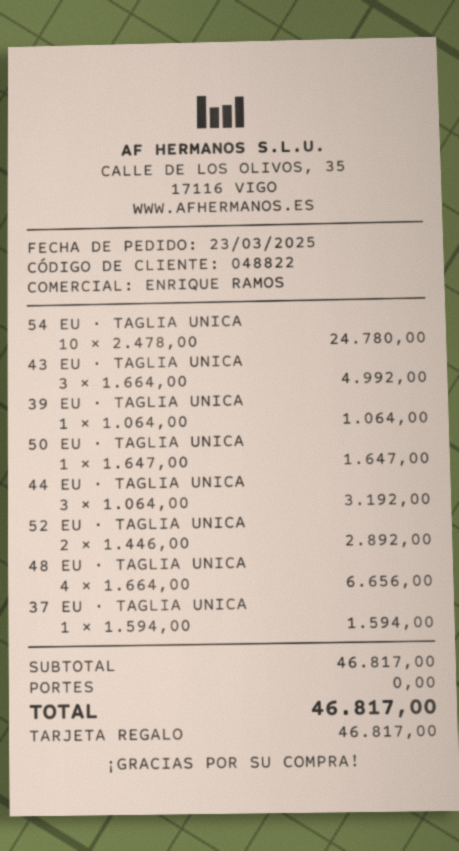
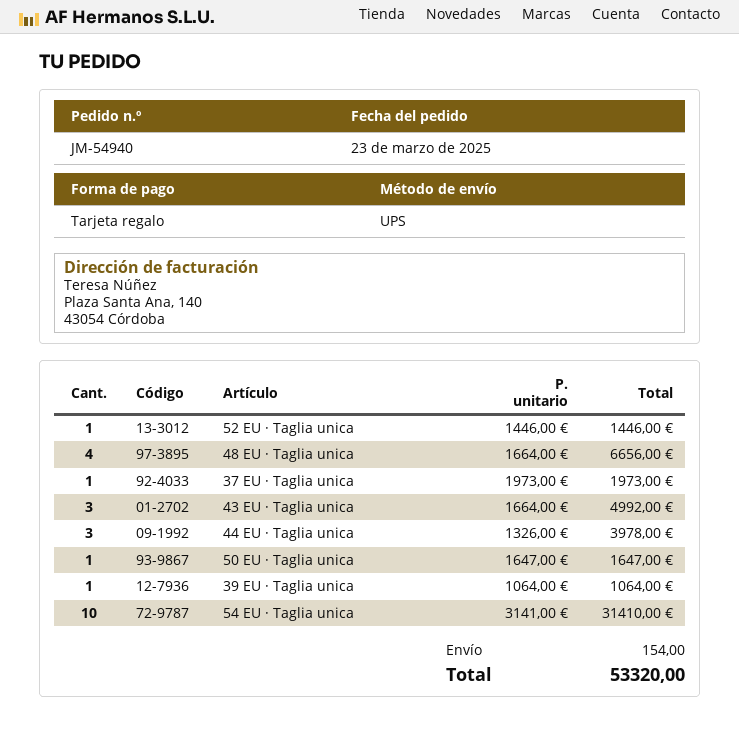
54 EU · TAGLIA UNICA: 10 x 2478.00 = 24780.00 -> 10 x 3141.00 = 31410.00
44 EU · TAGLIA UNICA: 3 x 1064.00 = 3192.00 -> 3 x 1326.00 = 3978.00
52 EU · TAGLIA UNICA: 2 x 1446.00 = 2892.00 -> 1 x 1446.00 = 1446.00
37 EU · TAGLIA UNICA: 1 x 1594.00 = 1594.00 -> 1 x 1973.00 = 1973.00
shipping: 0.00 -> 154.00
total: 46817.00 -> 53320.00

